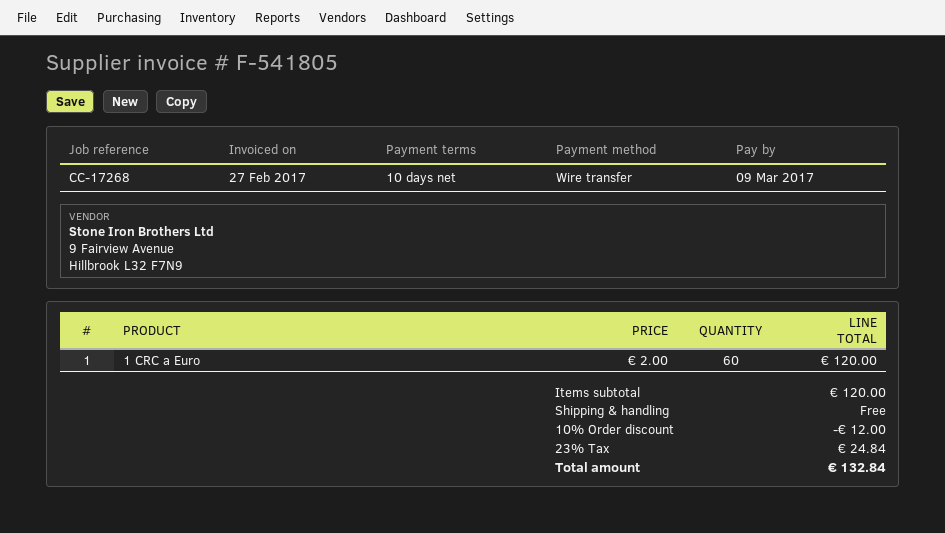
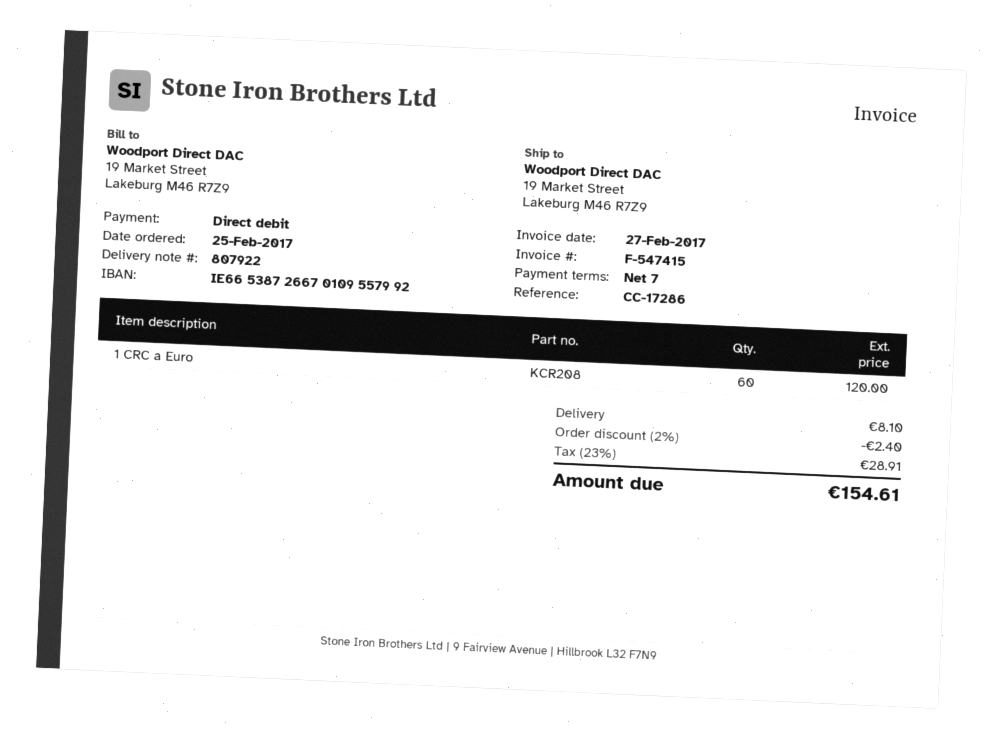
invoice number: F-541805 -> F-547415
payment terms: 10 days -> 7 days
reference: CC-17268 -> CC-17286
payment method: bank transfer -> direct debit
discount: 10% = 12.00 -> 2% = 2.40
shipping: 0.00 -> 8.10
tax: 23% = 24.84 -> 23% = 28.91
total: 132.84 -> 154.61

